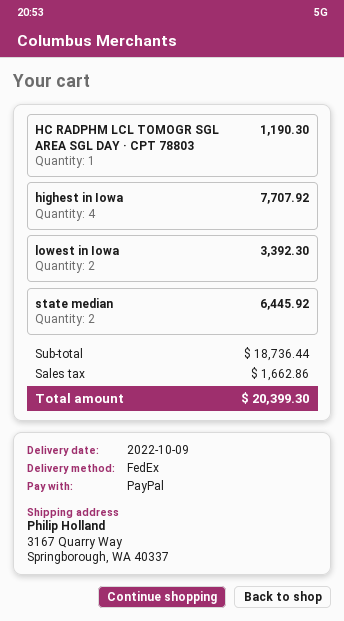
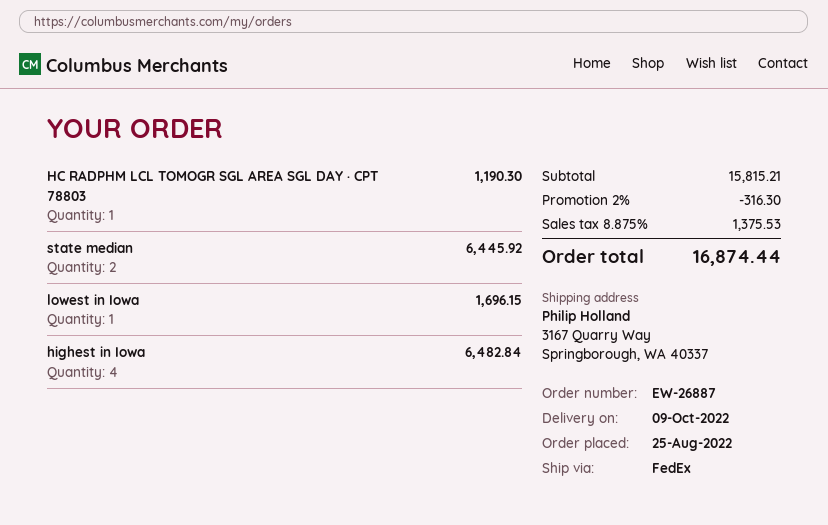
highest in Iowa: 4 for 7707.92 -> 4 for 6482.84
lowest in Iowa: 2 for 3392.30 -> 1 for 1696.15
subtotal: 18736.44 -> 15815.21
discount: none -> 2% = 316.30
tax: 1662.86 -> 1375.53
total: 20399.30 -> 16874.44

